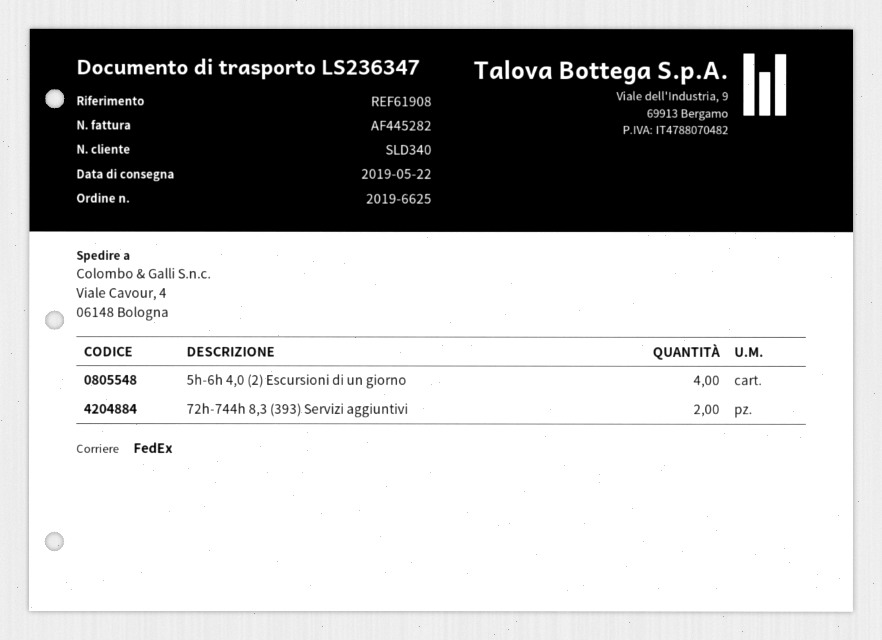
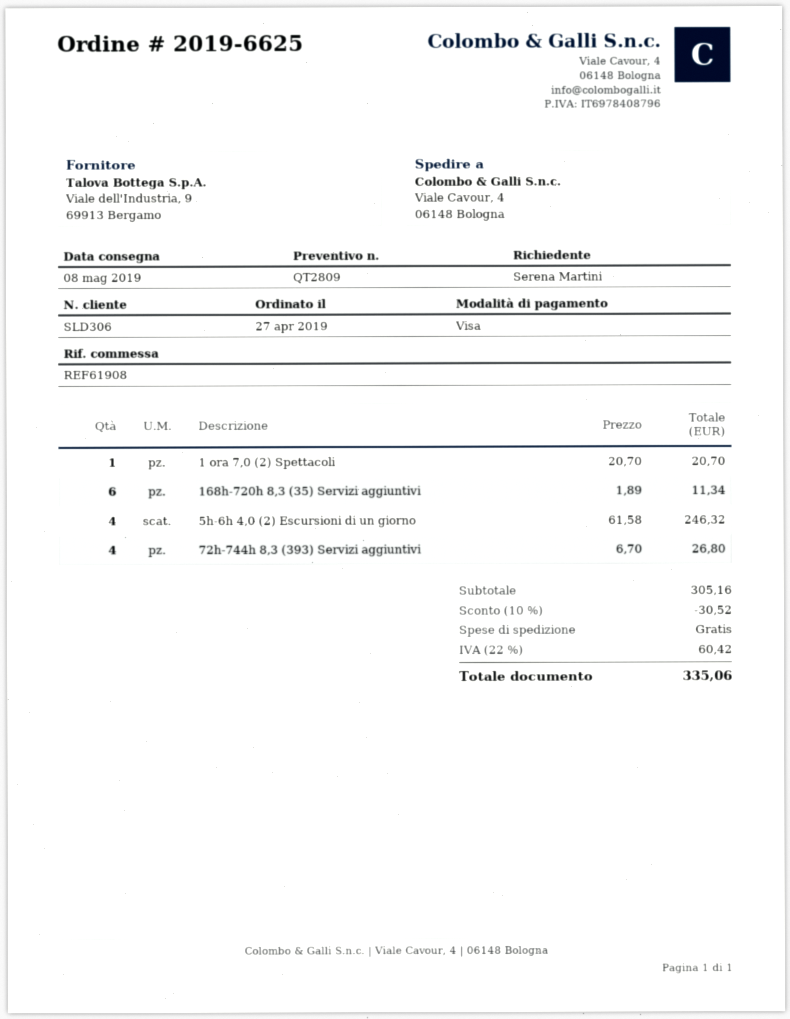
delivery date: 2019-05-22 -> 2019-05-08
customer number: SLD340 -> SLD306
72h-744h 8,3 (393) Servizi aggiuntivi: 2 -> 4
1 ora 7,0 (2) Spettacoli: none -> 1
168h-720h 8,3 (35) Servizi aggiuntivi: none -> 6

